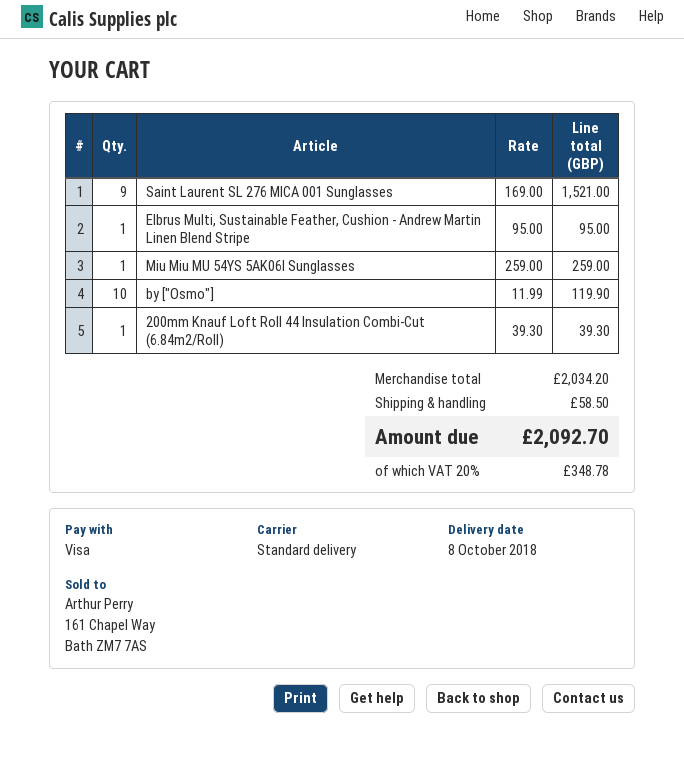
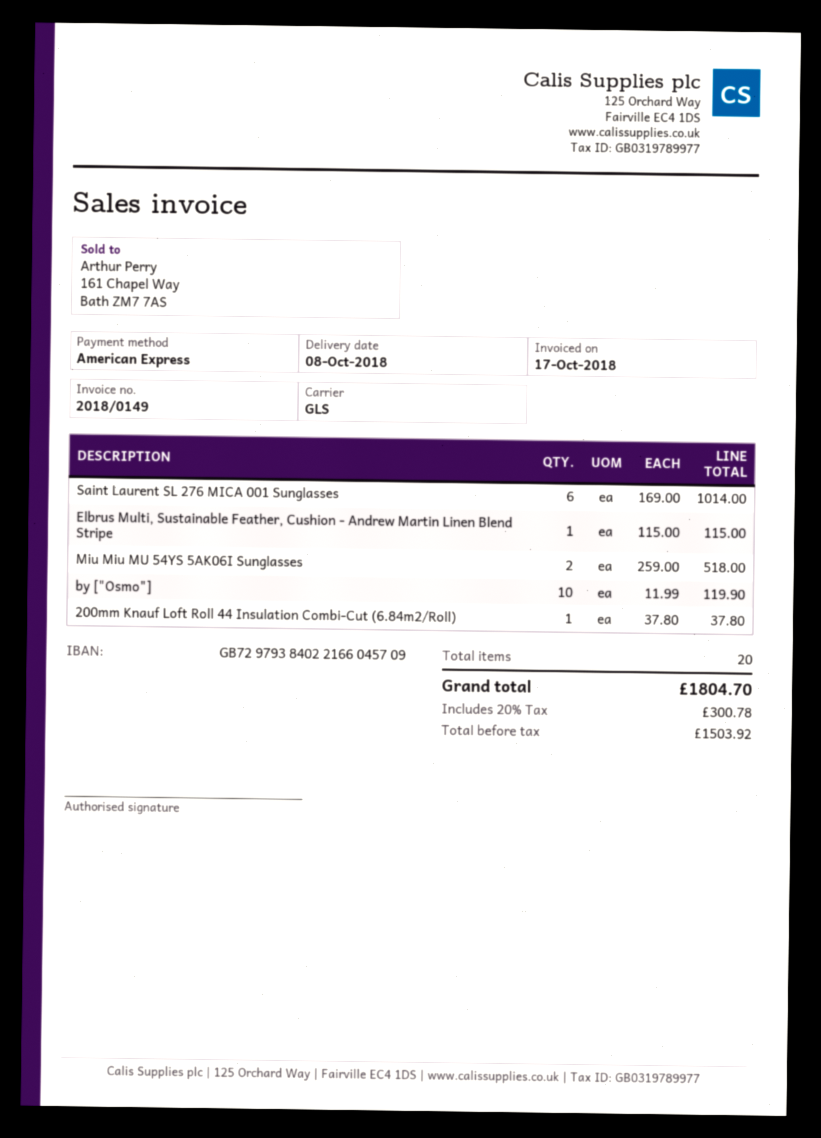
payment method: Visa -> American Express
shipping method: standard -> GLS
Saint Laurent SL 276 MICA 001 Sunglasses: 9 x 169.00 = 1521.00 -> 6 x 169.00 = 1014.00
Elbrus Multi, Sustainable Feather, Cushion - Andrew Martin Linen Blend Stripe: 1 x 95.00 = 95.00 -> 1 x 115.00 = 115.00
Miu Miu MU 54YS 5AK06I Sunglasses: 1 x 259.00 = 259.00 -> 2 x 259.00 = 518.00
200mm Knauf Loft Roll 44 Insulation Combi-Cut (6.84m2/Roll): 1 x 39.30 = 39.30 -> 1 x 37.80 = 37.80
shipping: 58.50 -> none
tax: 20% = 348.78 -> 20% = 300.78
total: 2092.70 -> 1804.70

